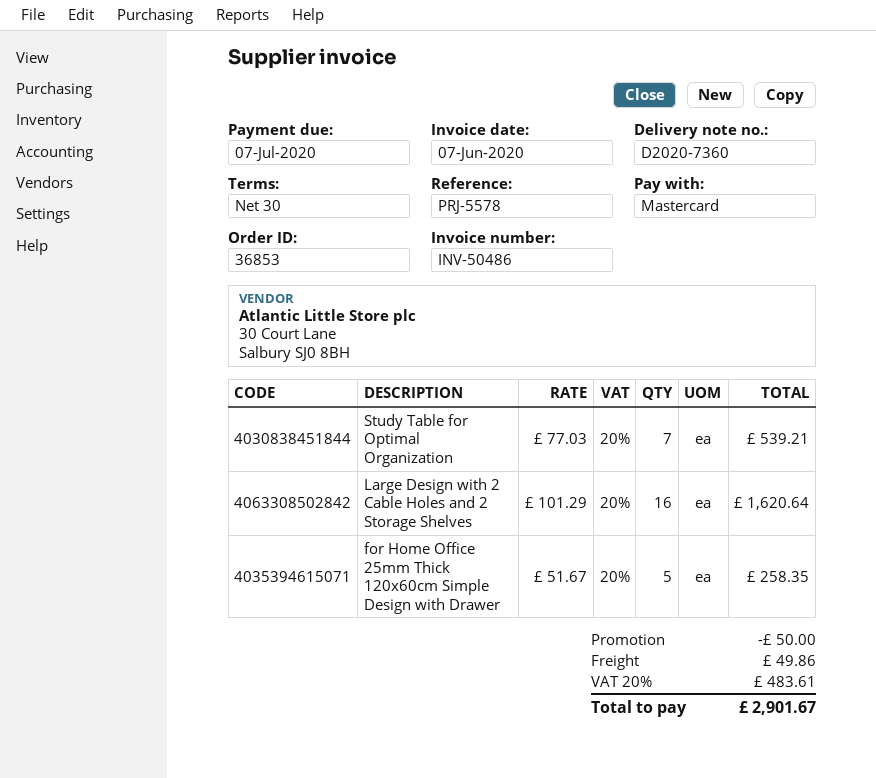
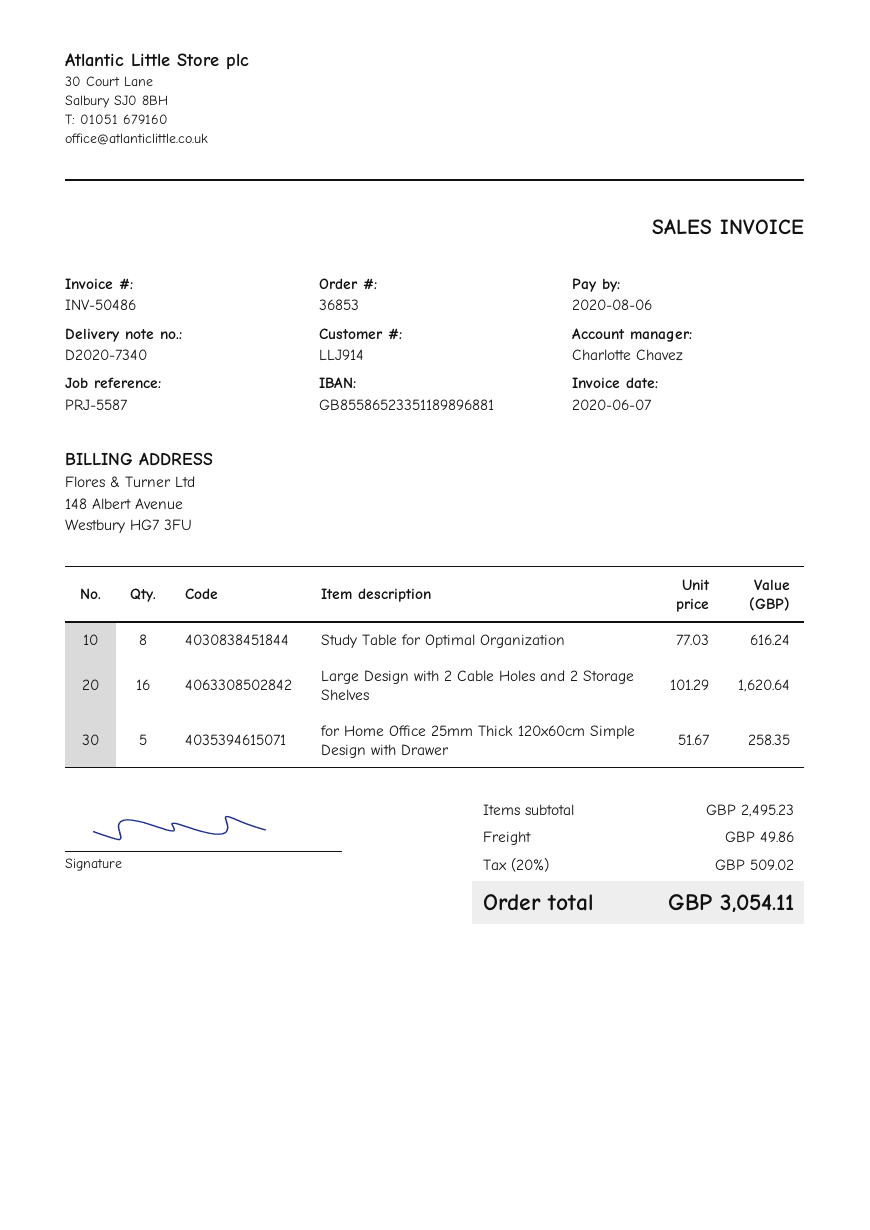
delivery note number: D2020-7360 -> D2020-7340
due date: 2020-07-07 -> 2020-08-06
reference: PRJ-5578 -> PRJ-5587
Study Table for Optimal Organization: 7 x 77.03 = 539.21 -> 8 x 77.03 = 616.24
discount: 50.00 -> none
tax: 20% = 483.61 -> 20% = 509.02
total: 2901.67 -> 3054.11

